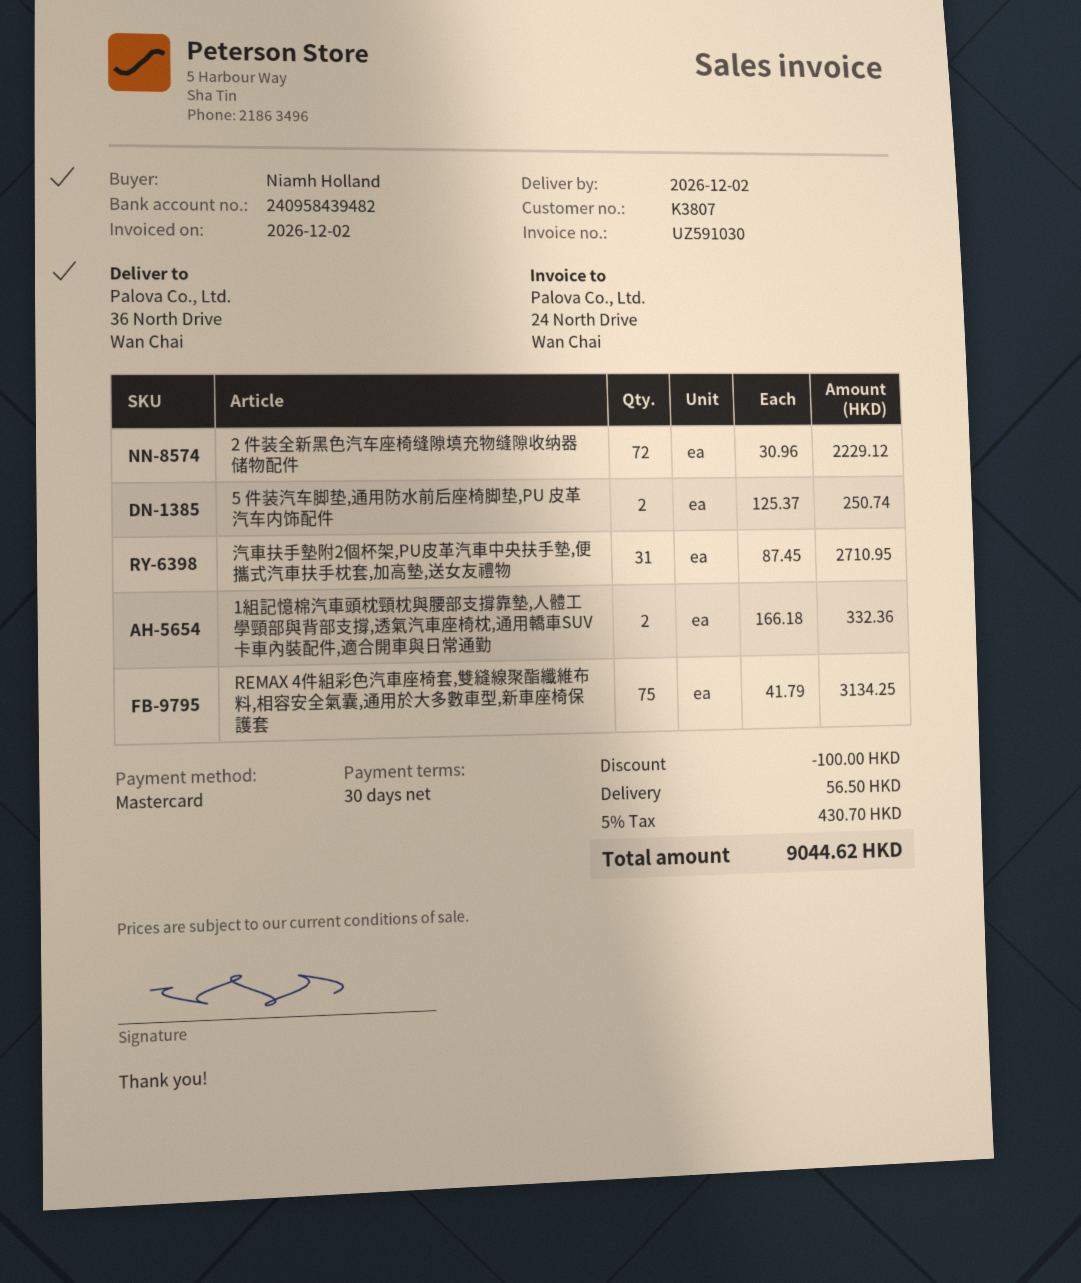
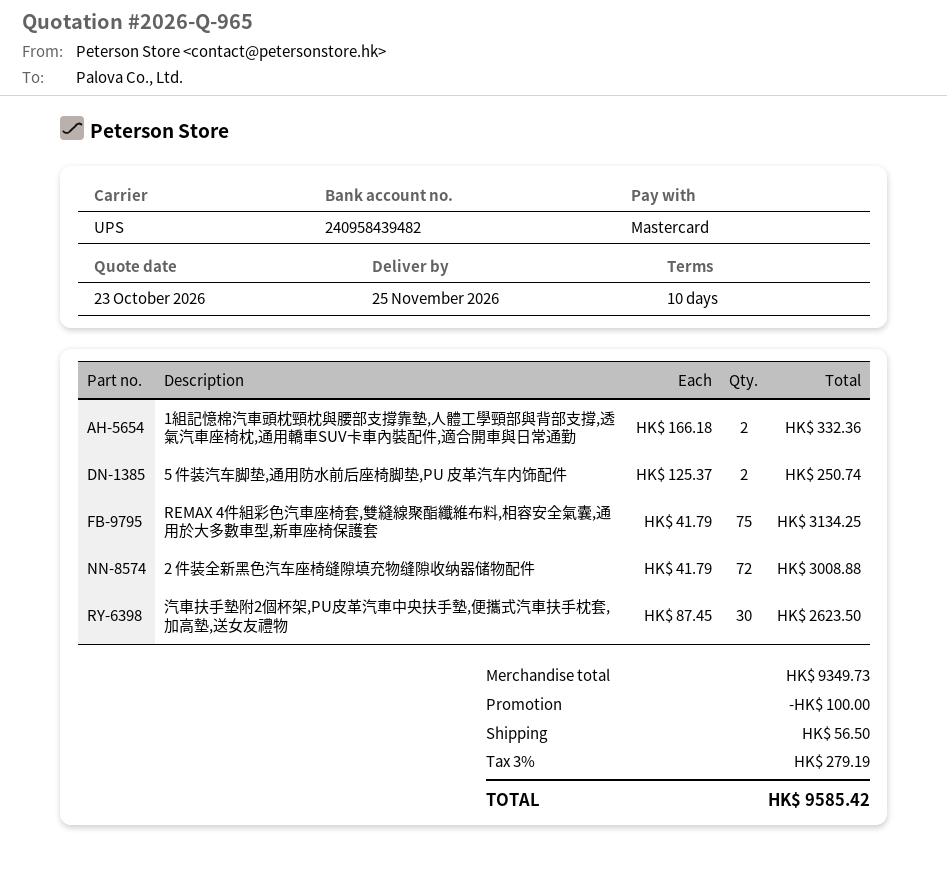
delivery date: 2026-12-02 -> 2026-11-25
payment terms: 30 days -> 10 days
2 件装全新黑色汽车座椅缝隙填充物缝隙收纳器储物配件: 72 x 30.96 = 2229.12 -> 72 x 41.79 = 3008.88
汽車扶手墊附2個杯架,PU皮革汽車中央扶手墊,便攜式汽車扶手枕套,加高墊,送女友禮物: 31 x 87.45 = 2710.95 -> 30 x 87.45 = 2623.50
tax: 5% = 430.70 -> 3% = 279.19
total: 9044.62 -> 9585.42

